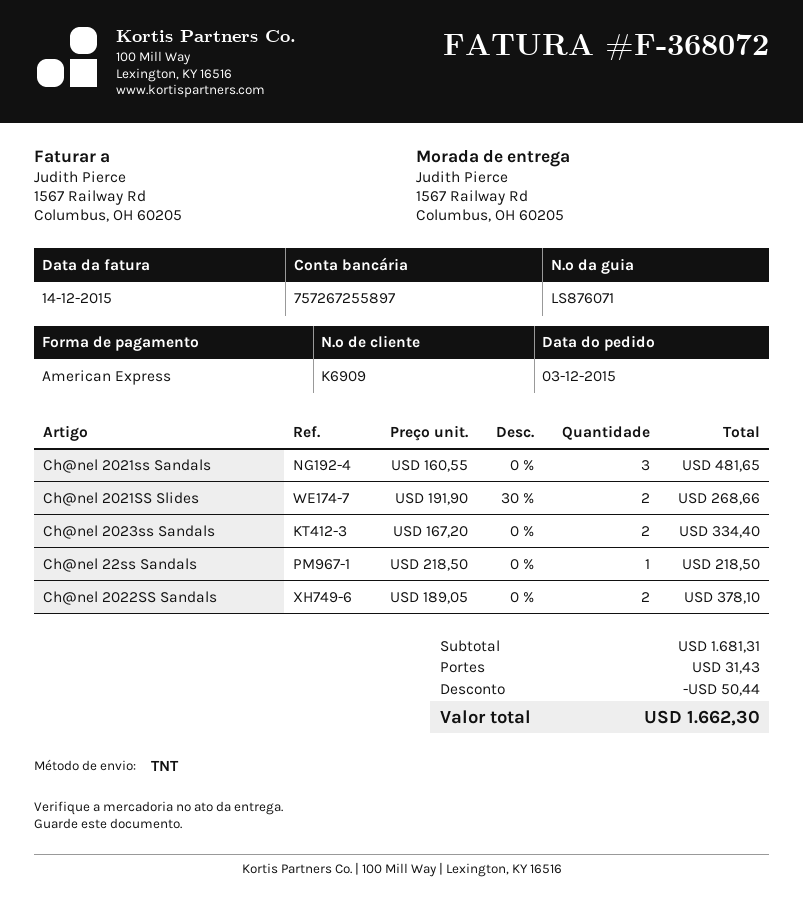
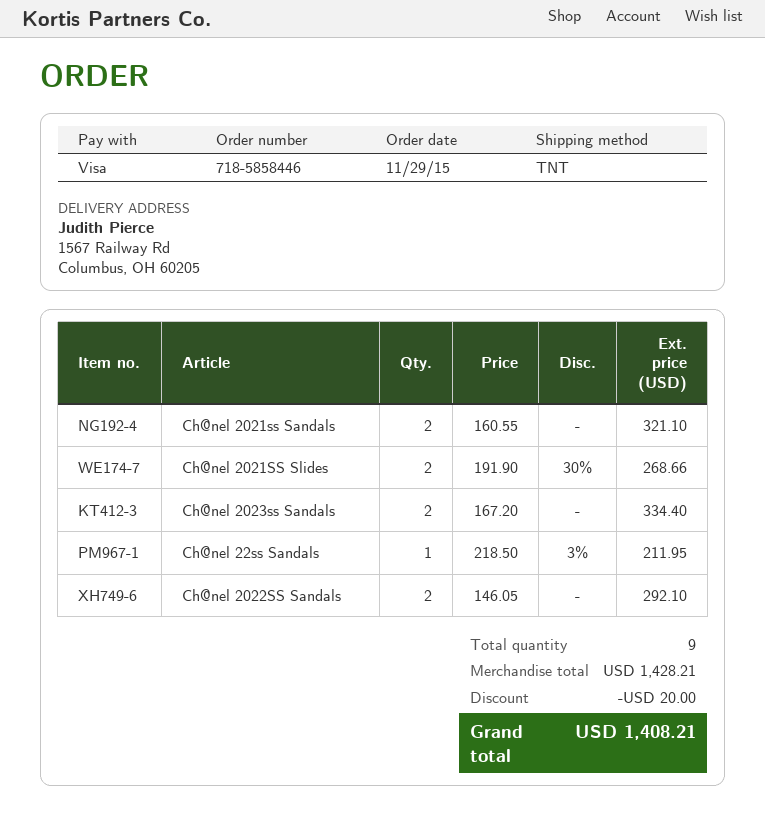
order date: 2015-12-03 -> 2015-11-29
payment method: American Express -> Visa
Ch@nel 2021ss Sandals: 3 x 160.55 = 481.65 -> 2 x 160.55 = 321.10
Ch@nel 22ss Sandals: 1 x 218.50 = 218.50 -> 1 x 218.50 - 3% = 211.95
Ch@nel 2022SS Sandals: 2 x 189.05 = 378.10 -> 2 x 146.05 = 292.10
subtotal: 1681.31 -> 1428.21
discount: 50.44 -> 20.00
shipping: 31.43 -> none
total: 1662.30 -> 1408.21

